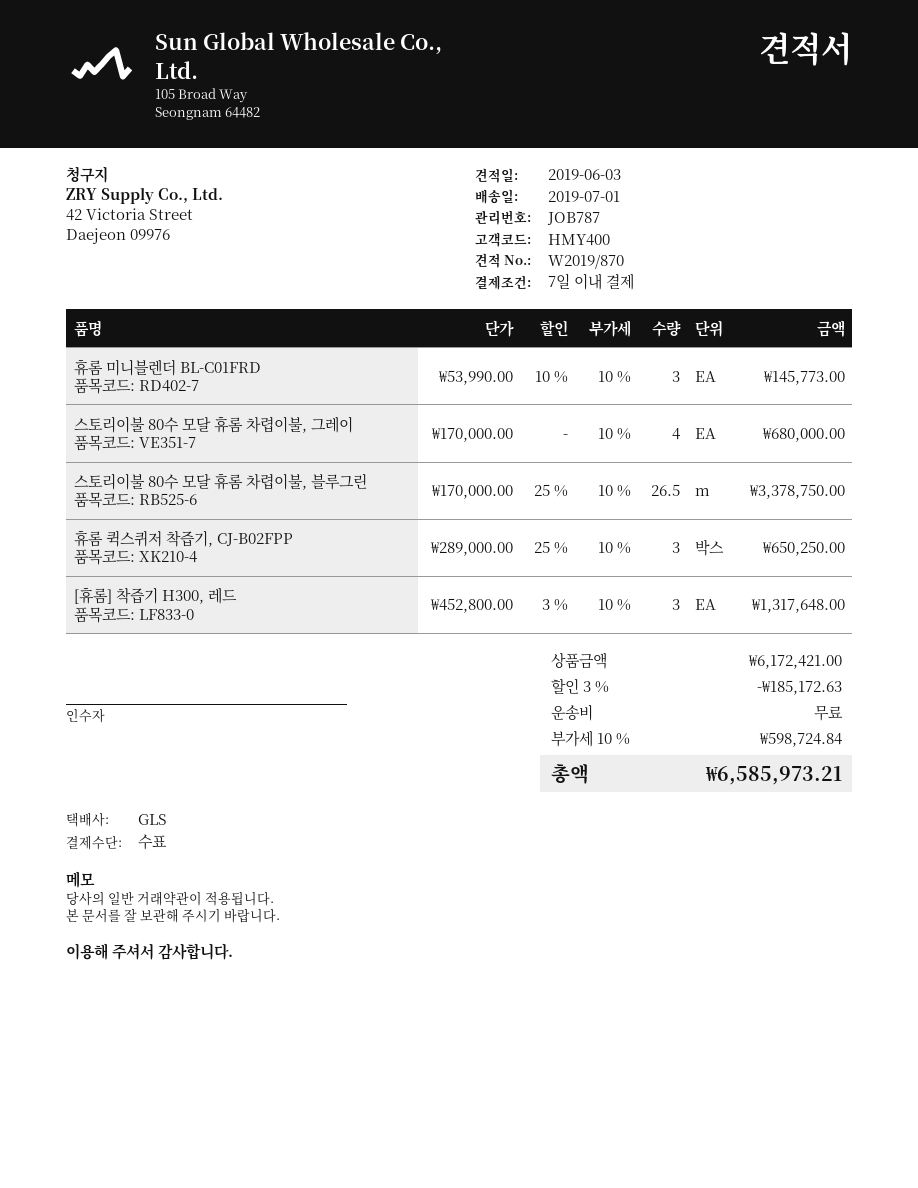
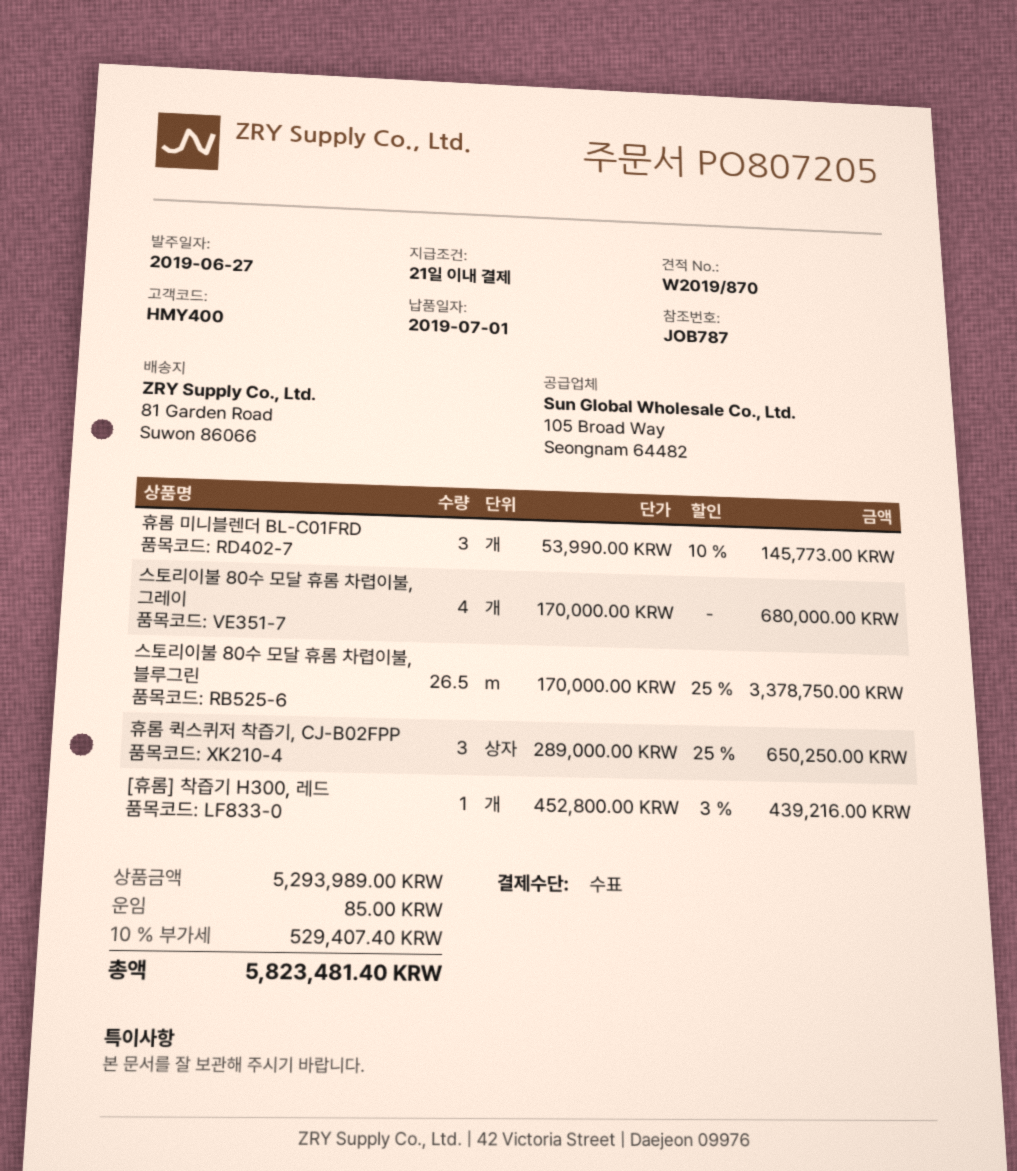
payment terms: 7 days -> 21 days
[휴롬] 착즙기 H300, 레드: 3 x 452800.00 - 3% = 1317648.00 -> 1 x 452800.00 - 3% = 439216.00
subtotal: 6172421.00 -> 5293989.00
discount: 3% = 185172.63 -> none
shipping: 0.00 -> 85.00
tax: 10% = 598724.84 -> 10% = 529407.40
total: 6585973.21 -> 5823481.40

